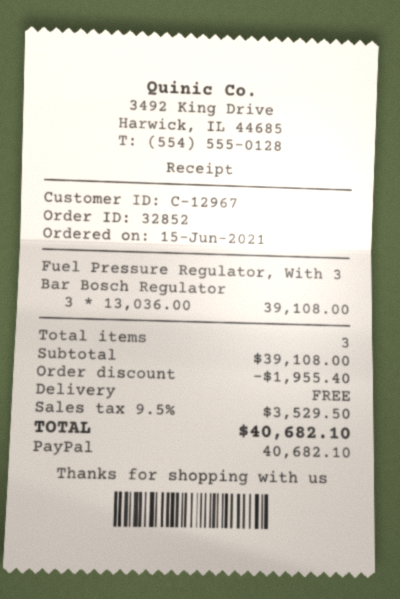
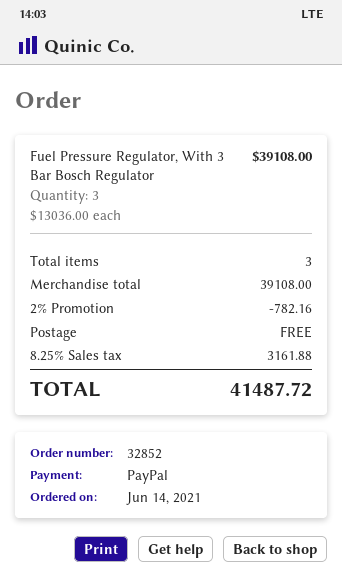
order date: 2021-06-15 -> 2021-06-14
discount: 1955.40 -> 782.16
tax: 9.5% = 3529.50 -> 8.25% = 3161.88
total: 40682.10 -> 41487.72

